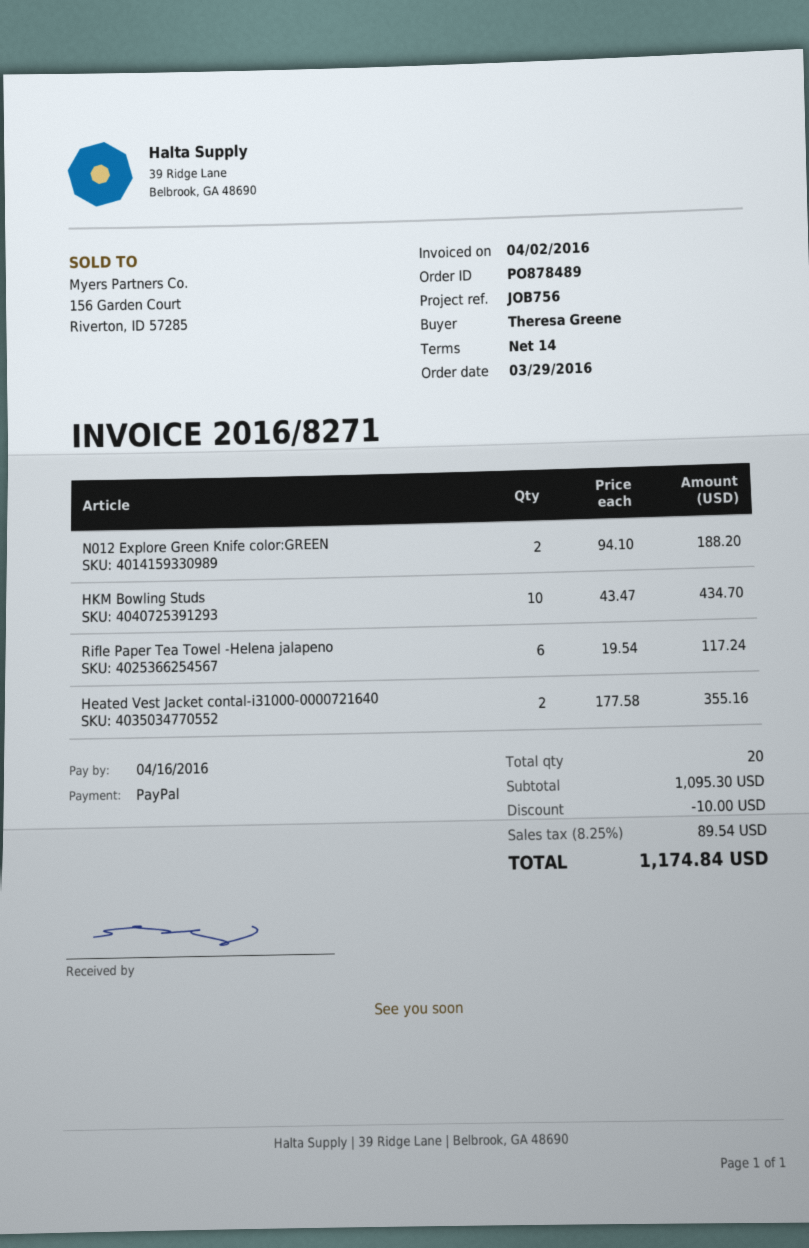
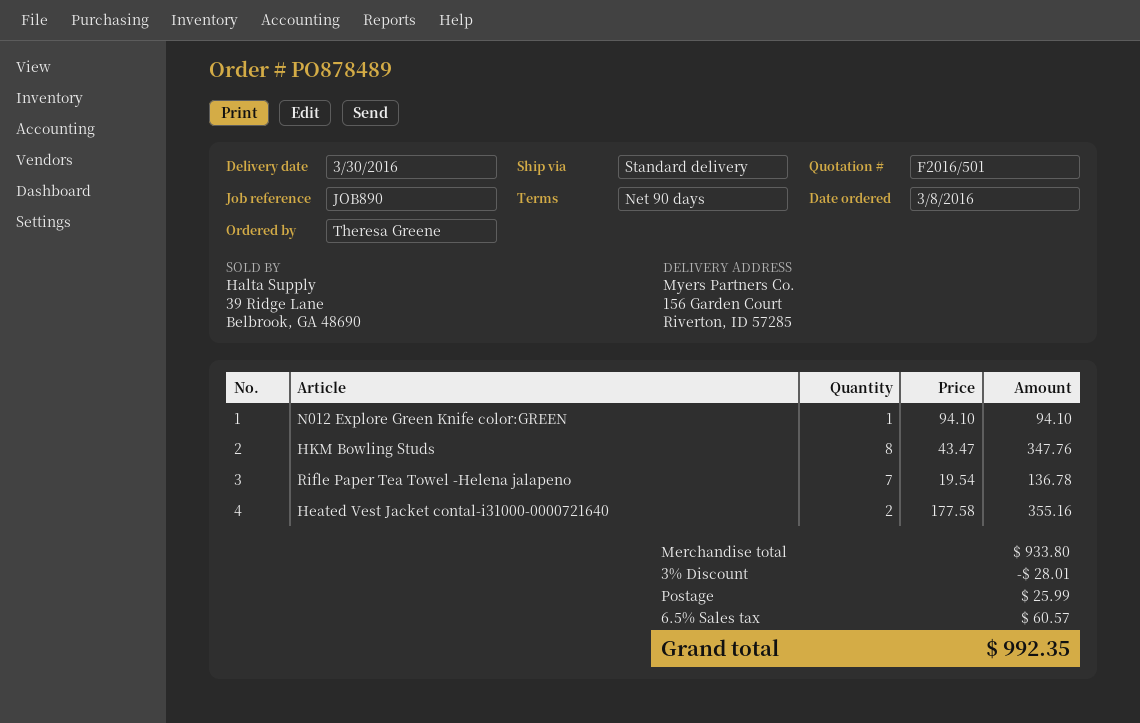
order date: 2016-03-29 -> 2016-03-08
payment terms: 14 days -> 90 days
reference: JOB756 -> JOB890
N012 Explore Green Knife color:GREEN: 2 x 94.10 = 188.20 -> 1 x 94.10 = 94.10
HKM Bowling Studs: 10 x 43.47 = 434.70 -> 8 x 43.47 = 347.76
Rifle Paper Tea Towel -Helena jalapeno: 6 x 19.54 = 117.24 -> 7 x 19.54 = 136.78
subtotal: 1095.30 -> 933.80
discount: 10.00 -> 28.01
shipping: none -> 25.99
tax: 8.25% = 89.54 -> 6.5% = 60.57
total: 1174.84 -> 992.35

